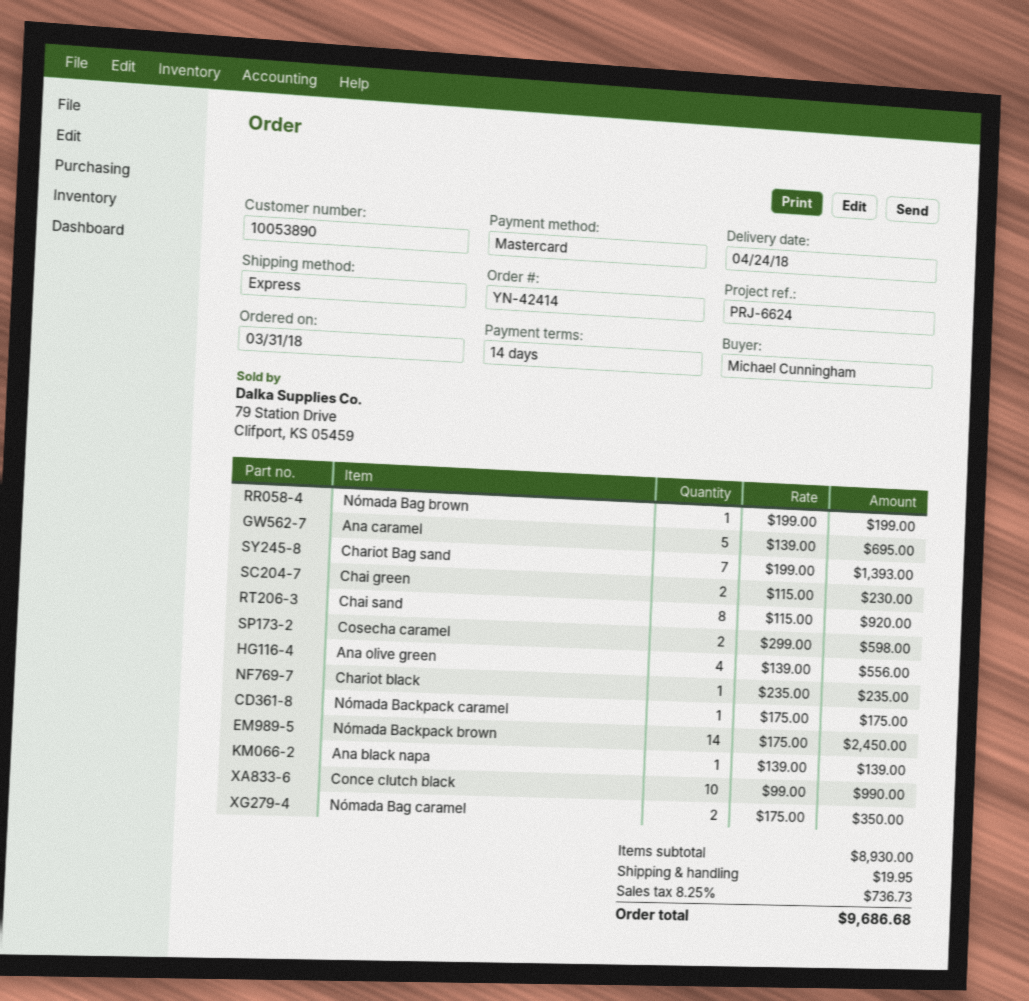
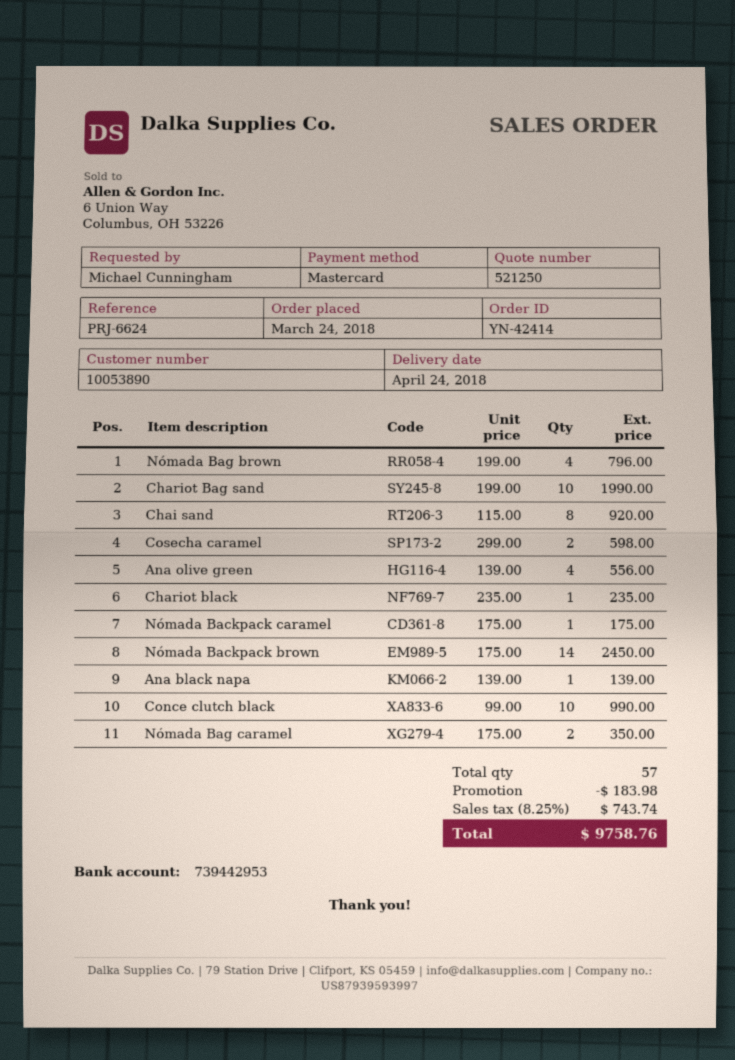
order date: 2018-03-31 -> 2018-03-24
Nómada Bag brown: 1 x 199.00 = 199.00 -> 4 x 199.00 = 796.00
Ana caramel: 5 x 139.00 = 695.00 -> none
Chariot Bag sand: 7 x 199.00 = 1393.00 -> 10 x 199.00 = 1990.00
Chai green: 2 x 115.00 = 230.00 -> none
discount: none -> 183.98
shipping: 19.95 -> none
tax: 8.25% = 736.73 -> 8.25% = 743.74
total: 9686.68 -> 9758.76

